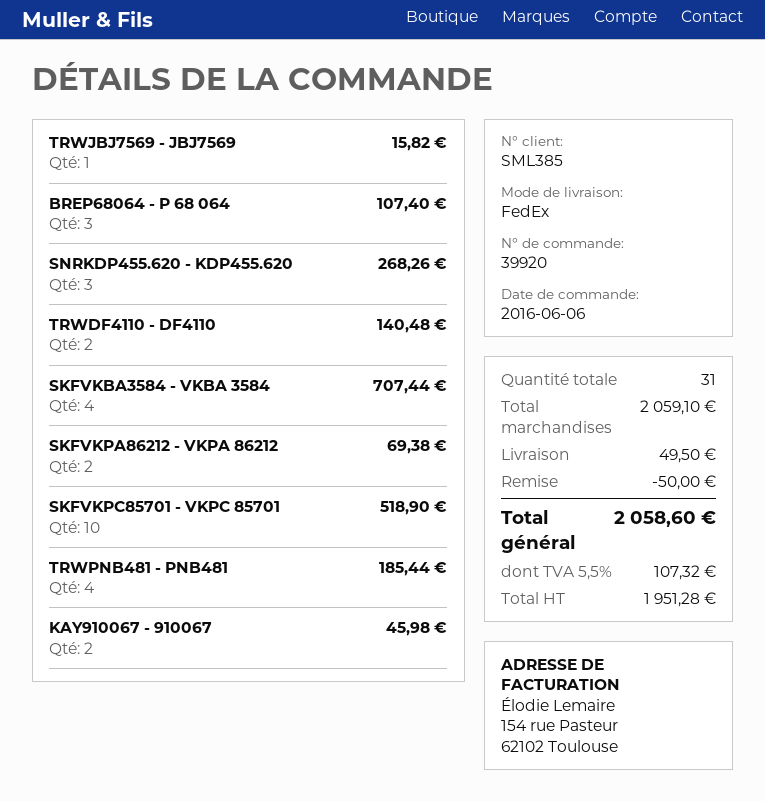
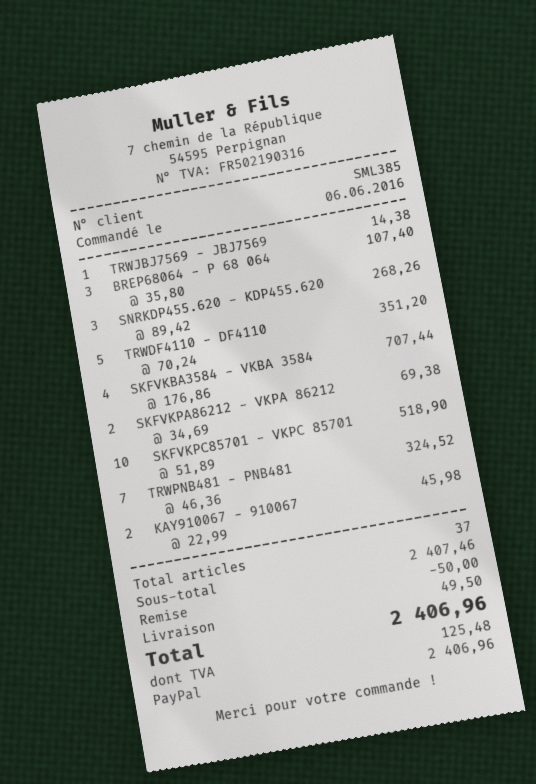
TRWJBJ7569 - JBJ7569: 1 for 15.82 -> 1 for 14.38
TRWDF4110 - DF4110: 2 for 140.48 -> 5 for 351.20
TRWPNB481 - PNB481: 4 for 185.44 -> 7 for 324.52
total quantity: 31 -> 37
subtotal: 2059.10 -> 2407.46
tax: 107.32 -> 125.48
total: 2058.60 -> 2406.96

